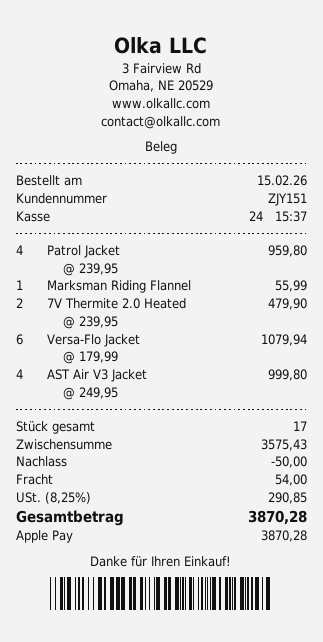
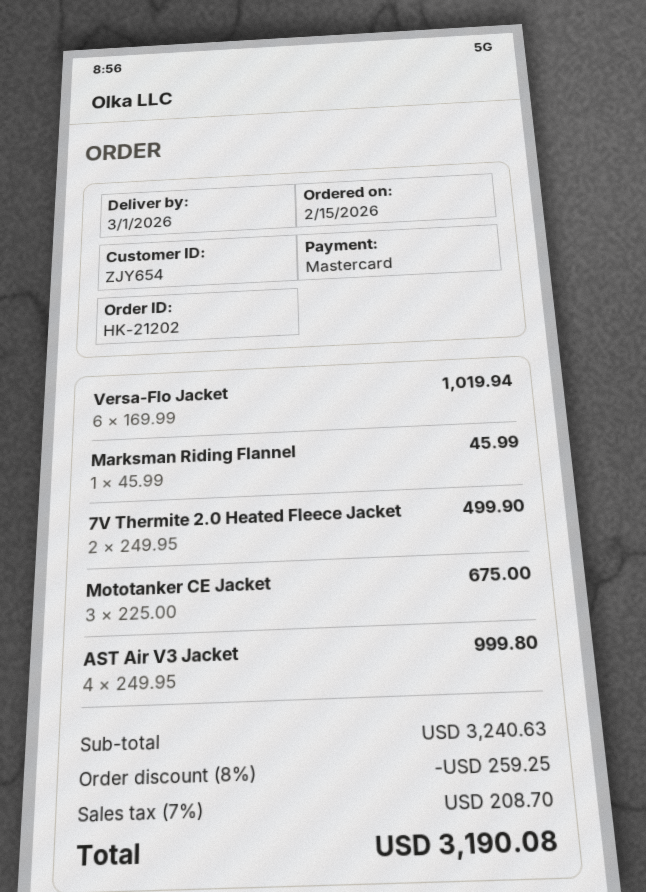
customer number: ZJY151 -> ZJY654
payment method: Apple Pay -> Mastercard
Patrol Jacket: 4 x 239.95 = 959.80 -> none
Marksman Riding Flannel: 1 x 55.99 = 55.99 -> 1 x 45.99 = 45.99
7V Thermite 2.0 Heated: 2 x 239.95 = 479.90 -> 2 x 249.95 = 499.90
Versa-Flo Jacket: 6 x 179.99 = 1079.94 -> 6 x 169.99 = 1019.94
Mototanker CE Jacket: none -> 3 x 225.00 = 675.00
subtotal: 3575.43 -> 3240.63
discount: 50.00 -> 259.25
shipping: 54.00 -> none
tax: 8.25% = 290.85 -> 7% = 208.70
total: 3870.28 -> 3190.08

